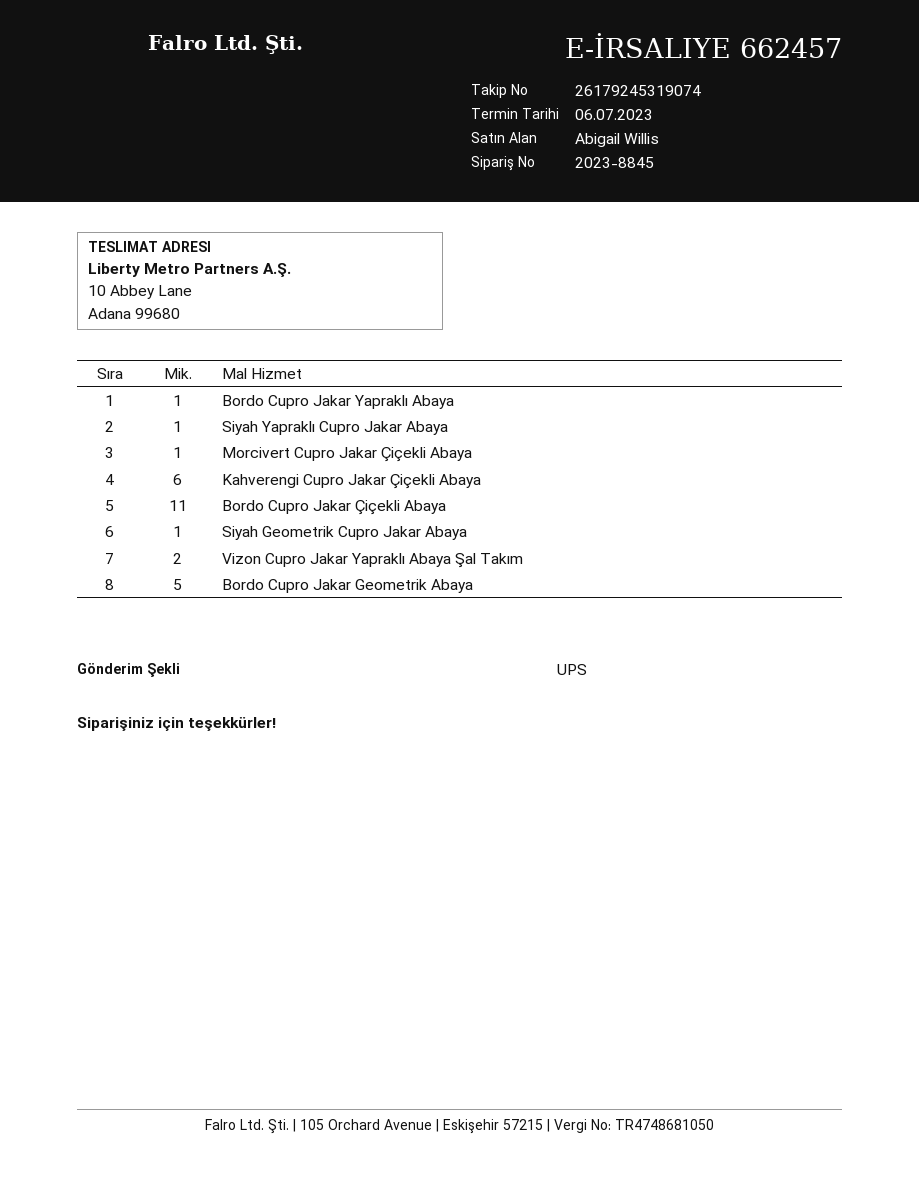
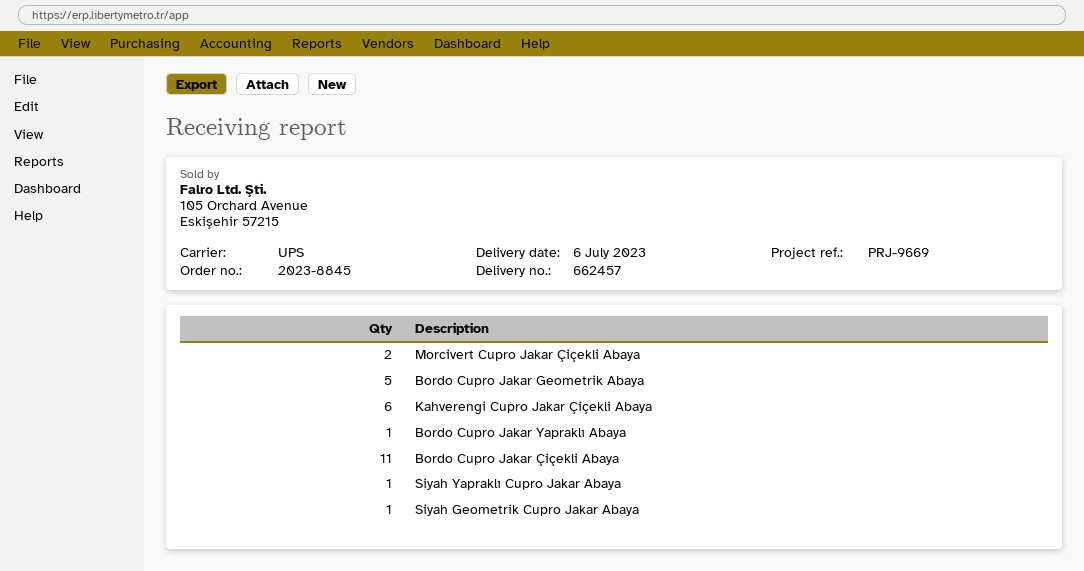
Morcivert Cupro Jakar Çiçekli Abaya: 1 -> 2
Vizon Cupro Jakar Yapraklı Abaya Şal Takım: 2 -> none

